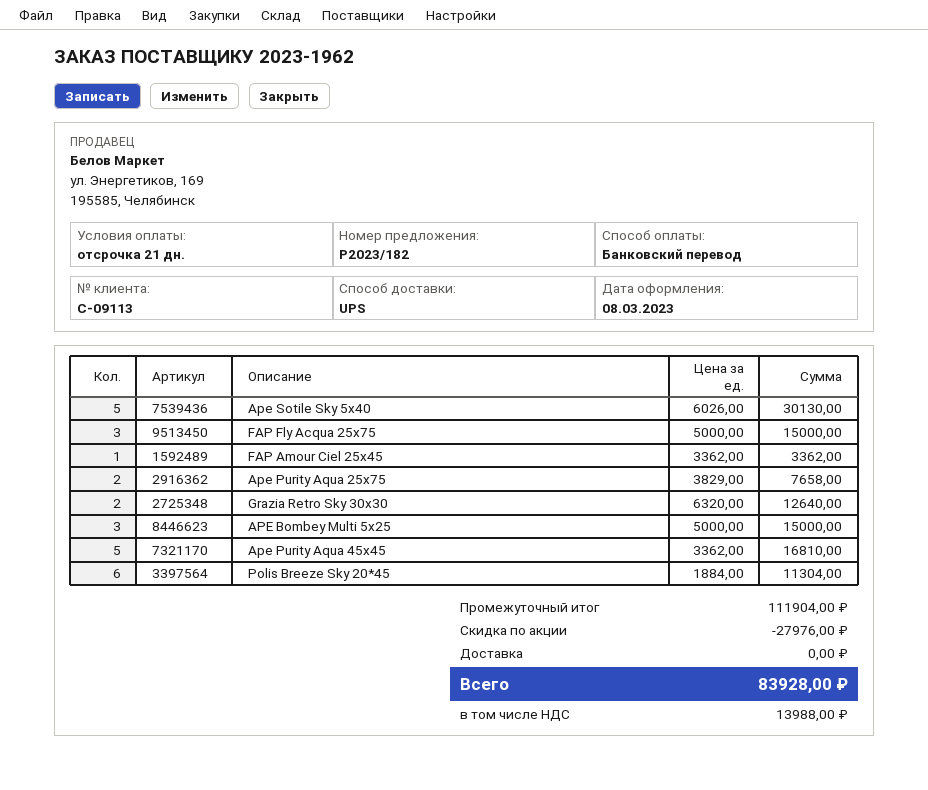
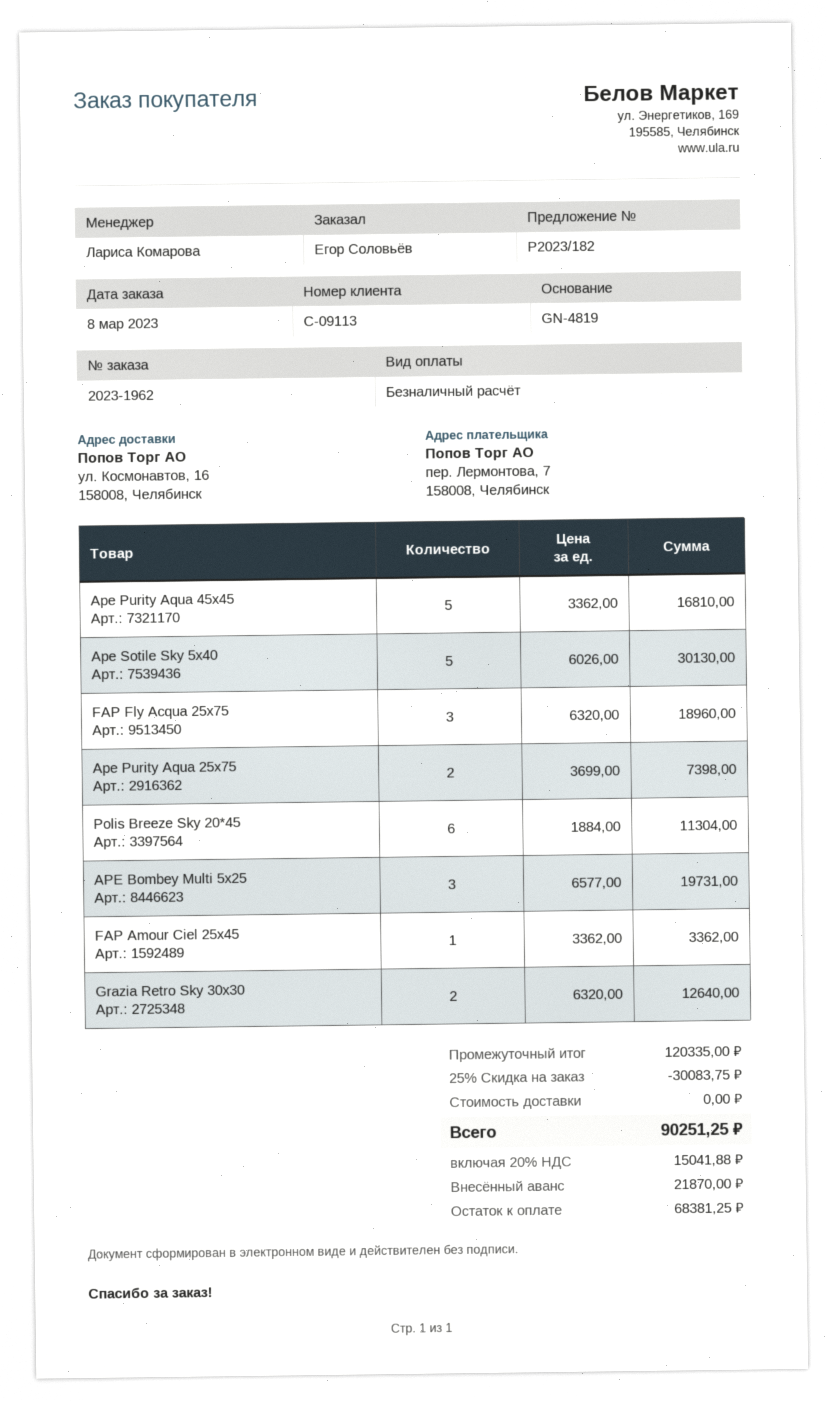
FAP Fly Acqua 25x75: 3 x 5000.00 = 15000.00 -> 3 x 6320.00 = 18960.00
Ape Purity Aqua 25x75: 2 x 3829.00 = 7658.00 -> 2 x 3699.00 = 7398.00
APE Bombey Multi 5x25: 3 x 5000.00 = 15000.00 -> 3 x 6577.00 = 19731.00
subtotal: 111904.00 -> 120335.00
discount: 27976.00 -> 30083.75
tax: 13988.00 -> 15041.88
total: 83928.00 -> 90251.25

